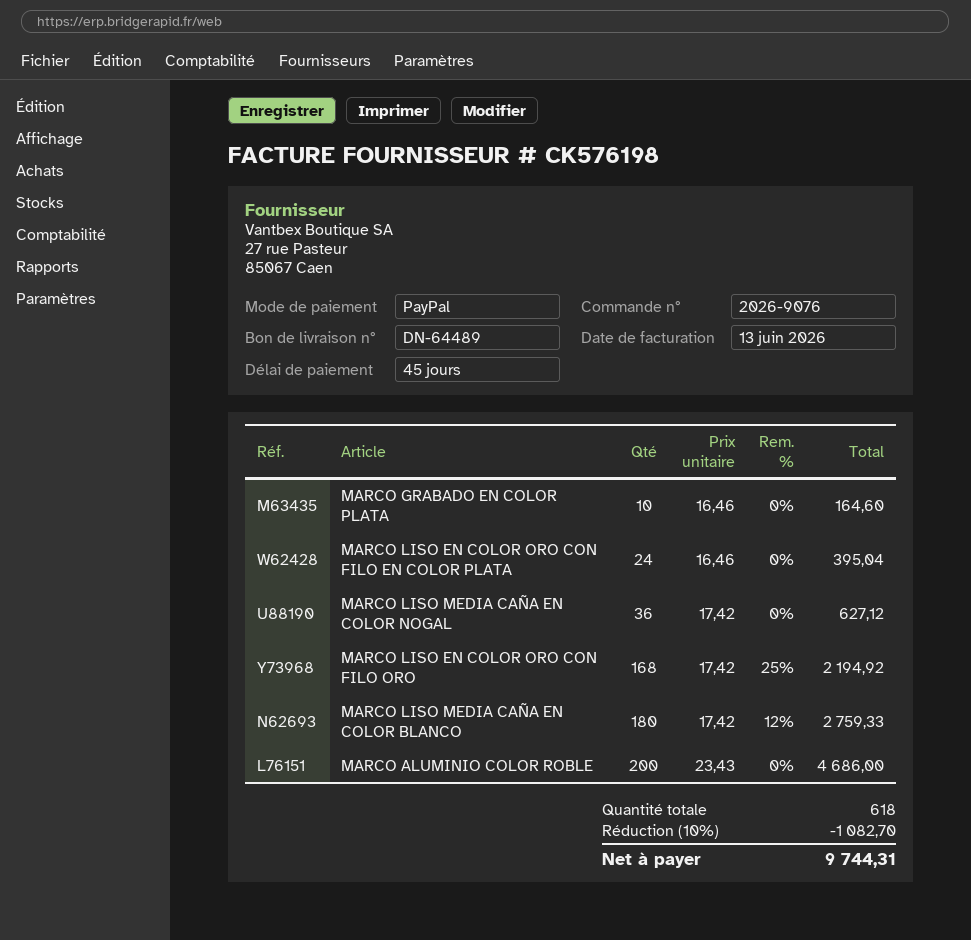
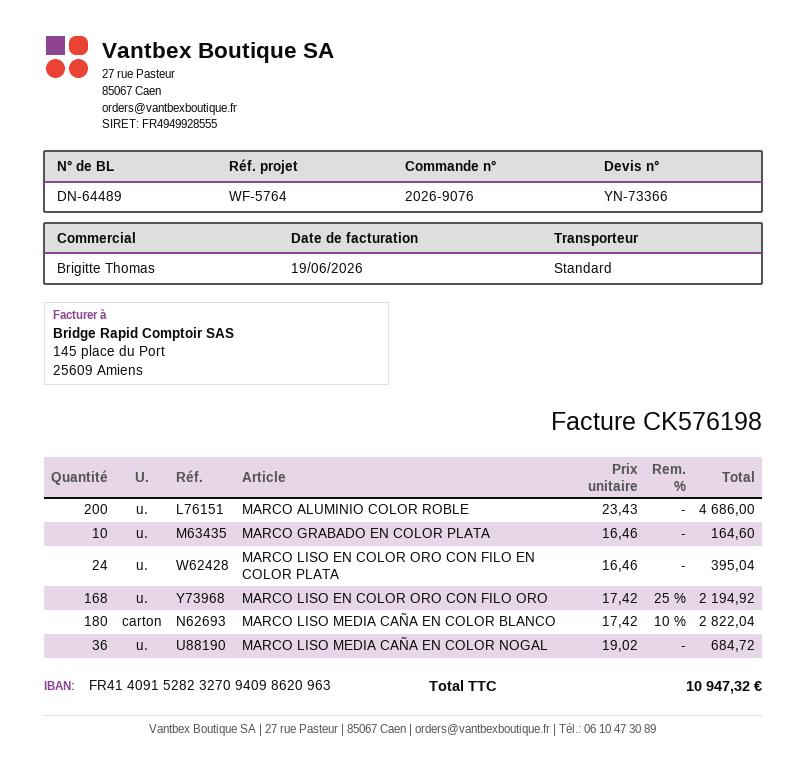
invoice date: 2026-06-13 -> 2026-06-19
MARCO LISO MEDIA CAÑA EN COLOR NOGAL: 36 x 17.42 = 627.12 -> 36 x 19.02 = 684.72
MARCO LISO MEDIA CAÑA EN COLOR BLANCO: 180 x 17.42 - 12% = 2759.33 -> 180 x 17.42 - 10% = 2822.04
discount: 10% = 1082.70 -> none
total: 9744.31 -> 10947.32

